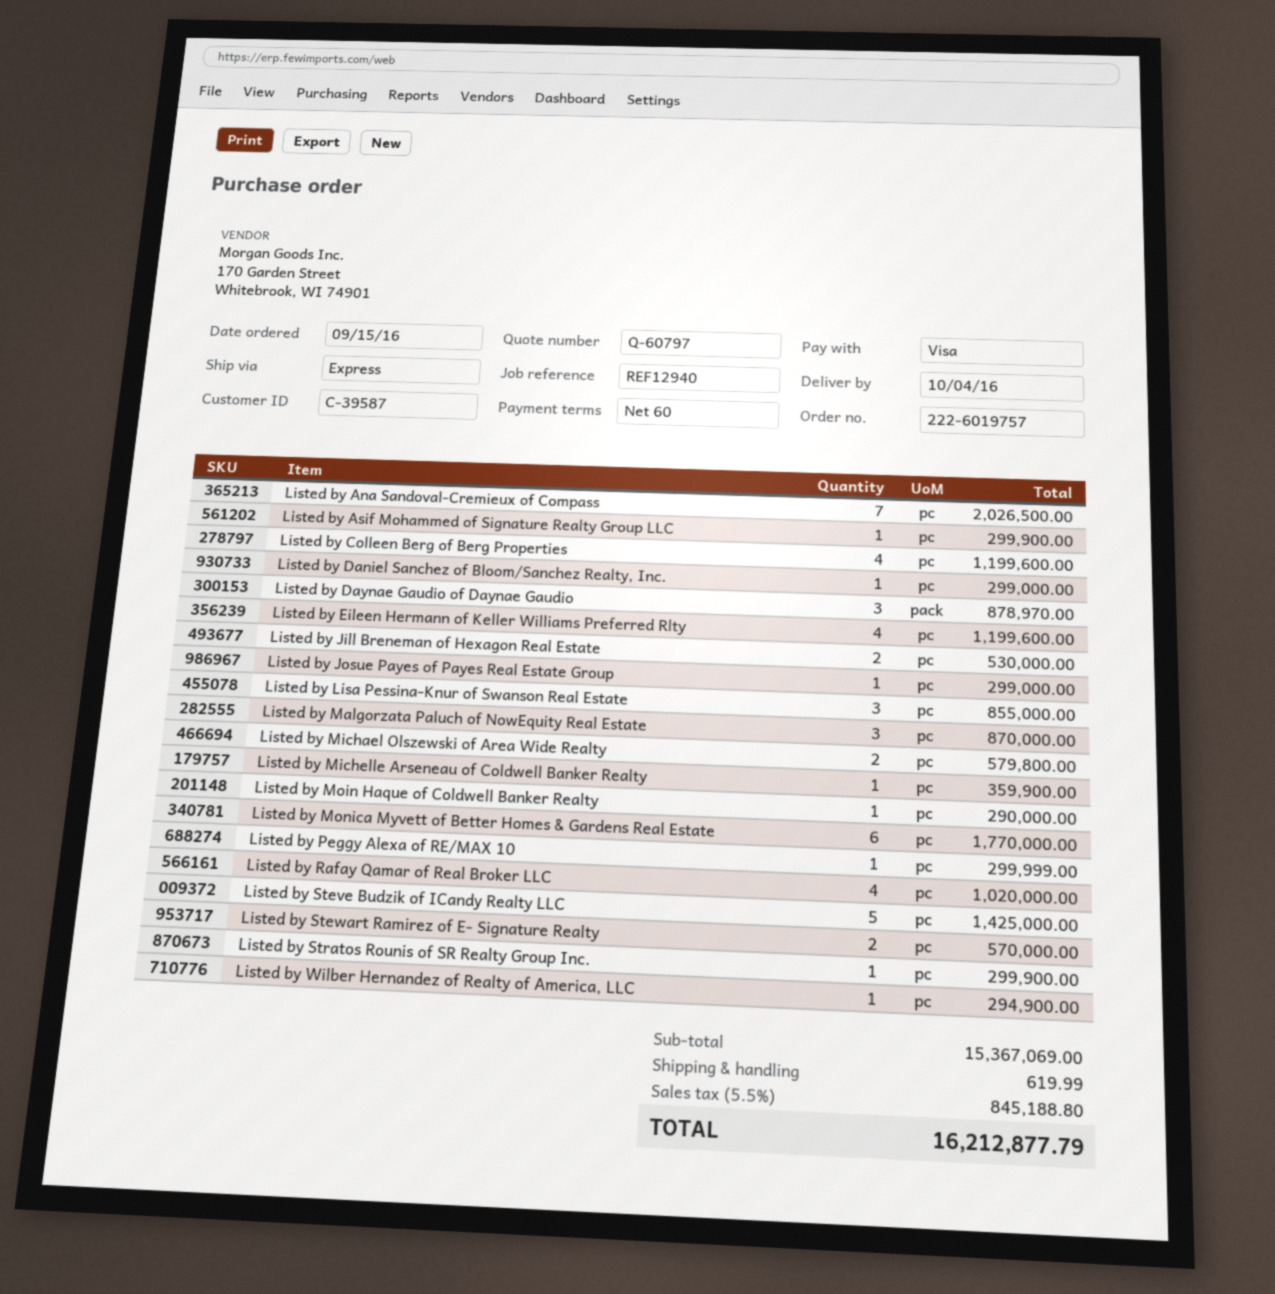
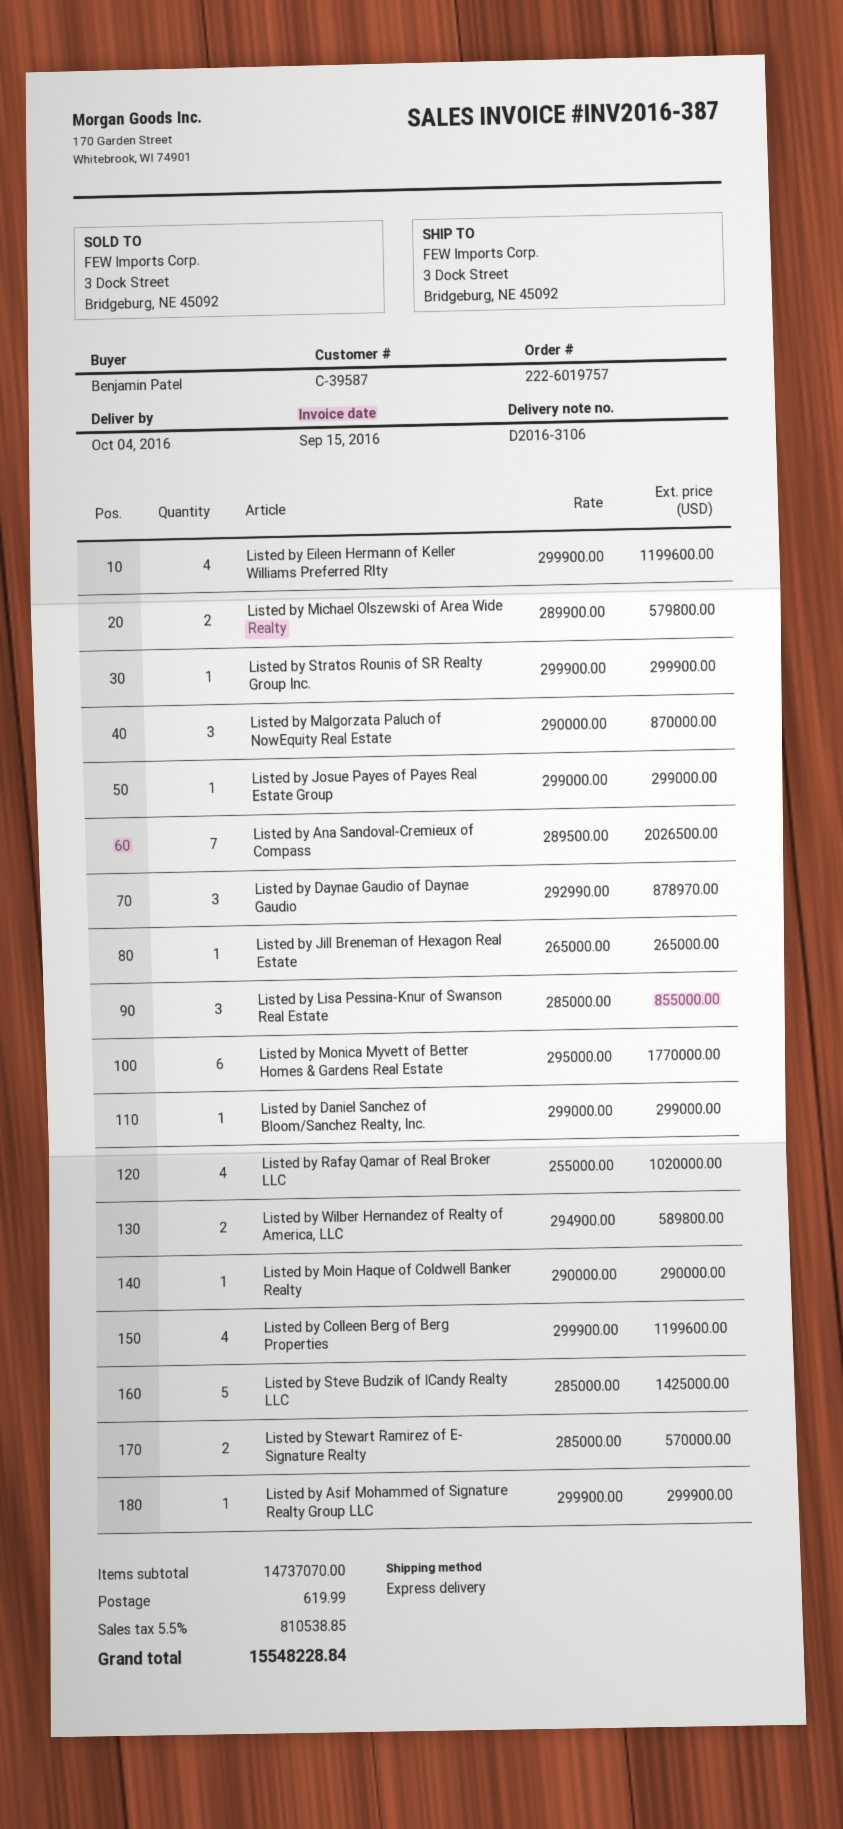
Listed by Jill Breneman of Hexagon Real Estate: 2 for 530000.00 -> 1 for 265000.00
Listed by Michelle Arseneau of Coldwell Banker Realty: 1 for 359900.00 -> none
Listed by Peggy Alexa of RE/MAX 10: 1 for 299999.00 -> none
Listed by Wilber Hernandez of Realty of America, LLC: 1 for 294900.00 -> 2 for 589800.00
subtotal: 15367069.00 -> 14737070.00
tax: 5.5% = 845188.80 -> 5.5% = 810538.85
total: 16212877.79 -> 15548228.84

